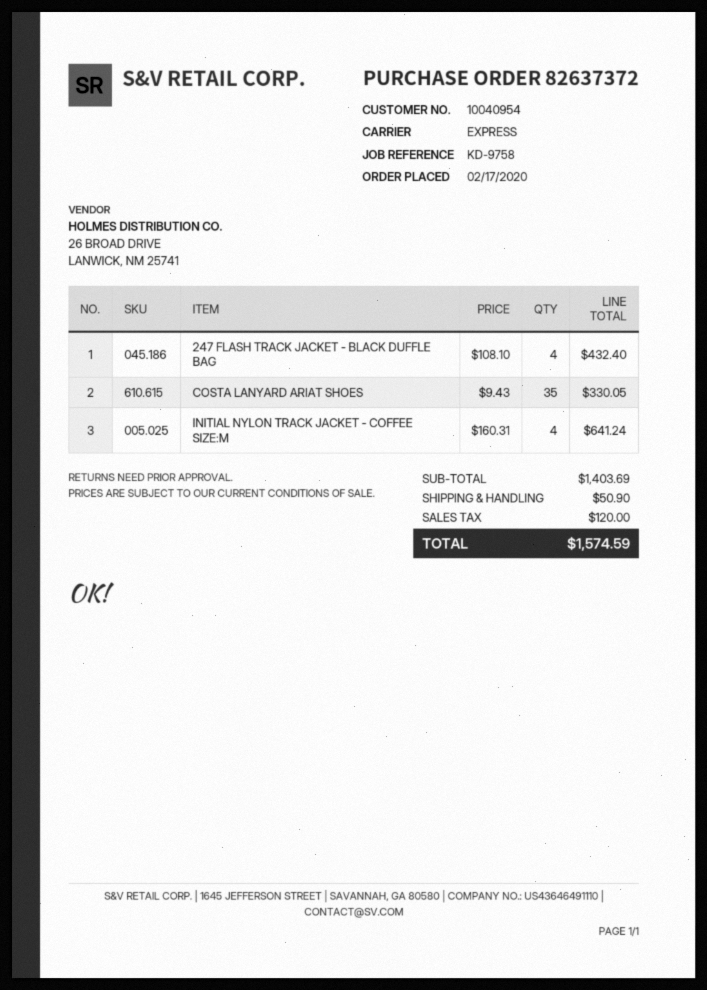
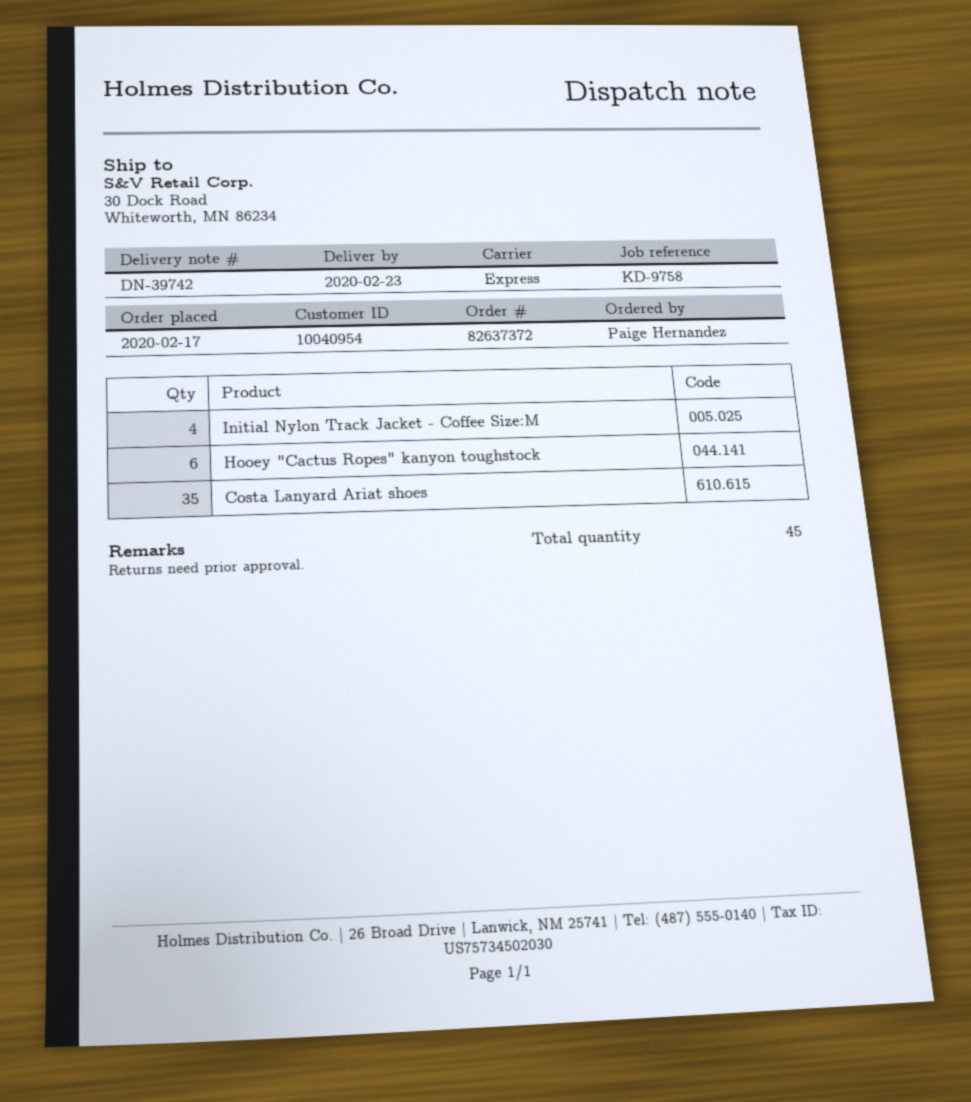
247 FLASH TRACK JACKET - BLACK DUFFLE BAG: 4 -> none
Hooey "Cactus Ropes" kanyon toughstock: none -> 6

